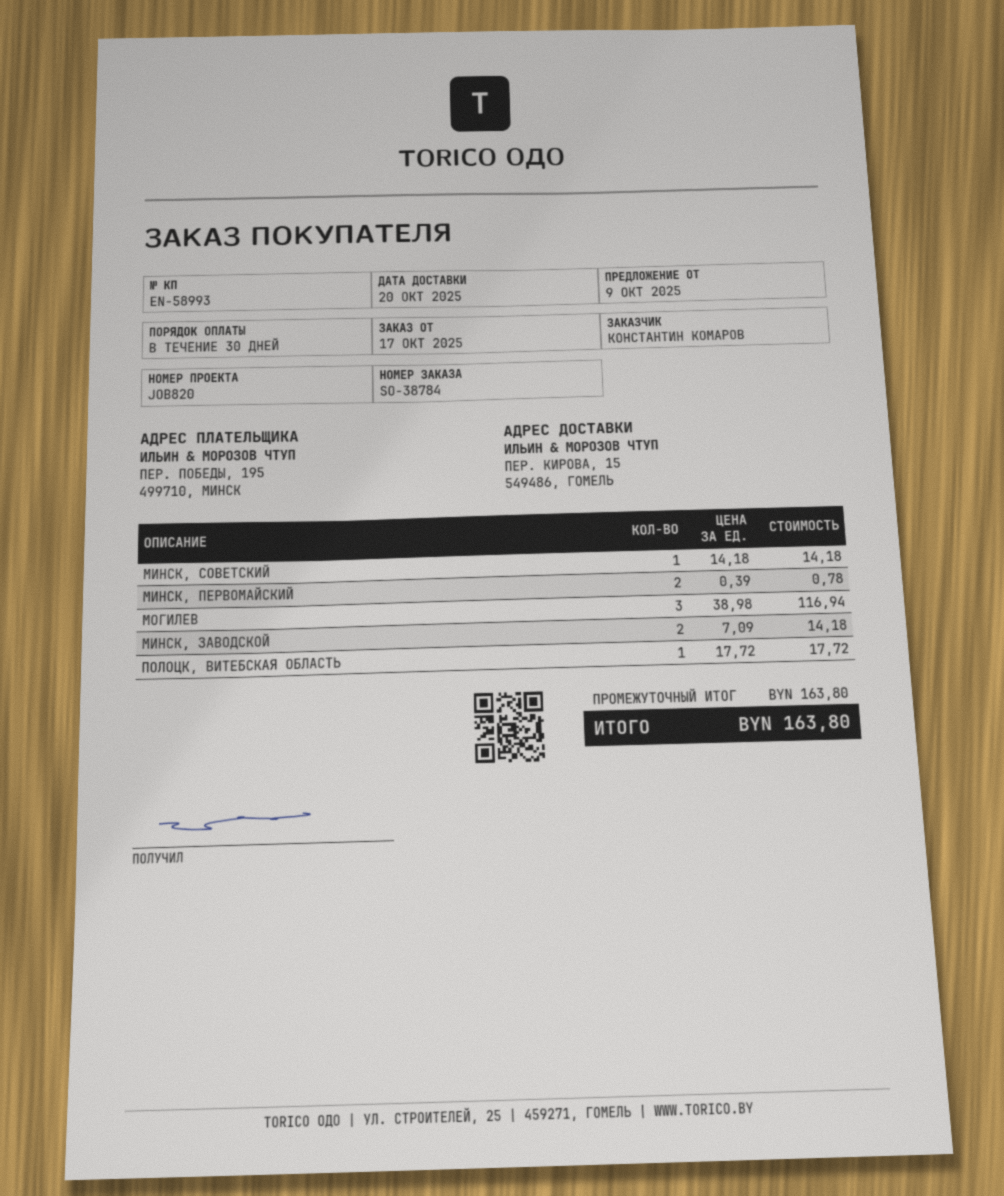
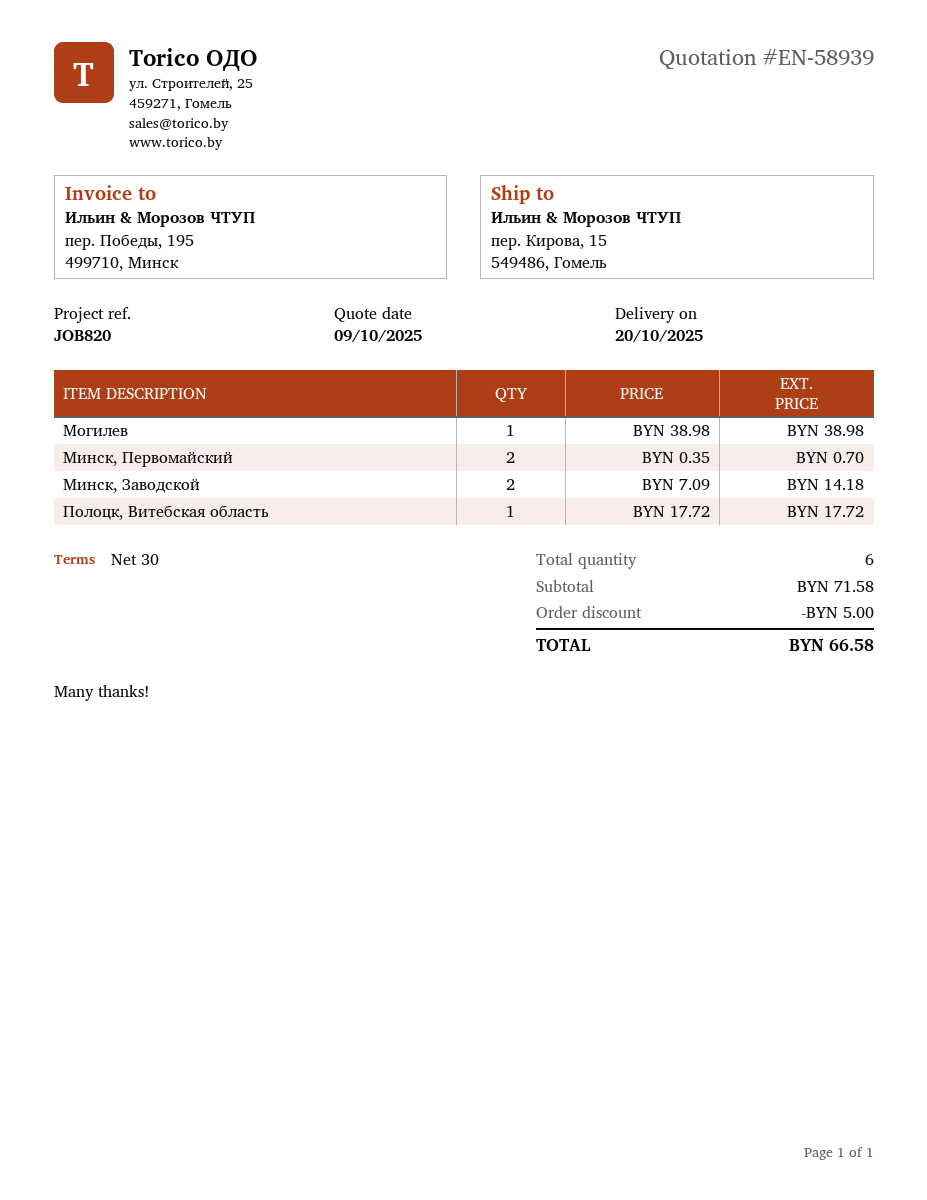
quote number: EN-58993 -> EN-58939
МИНСК, СОВЕТСКИЙ: 1 x 14.18 = 14.18 -> none
МИНСК, ПЕРВОМАЙСКИЙ: 2 x 0.39 = 0.78 -> 2 x 0.35 = 0.70
МОГИЛЕВ: 3 x 38.98 = 116.94 -> 1 x 38.98 = 38.98
subtotal: 163.80 -> 71.58
discount: none -> 5.00
total: 163.80 -> 66.58

